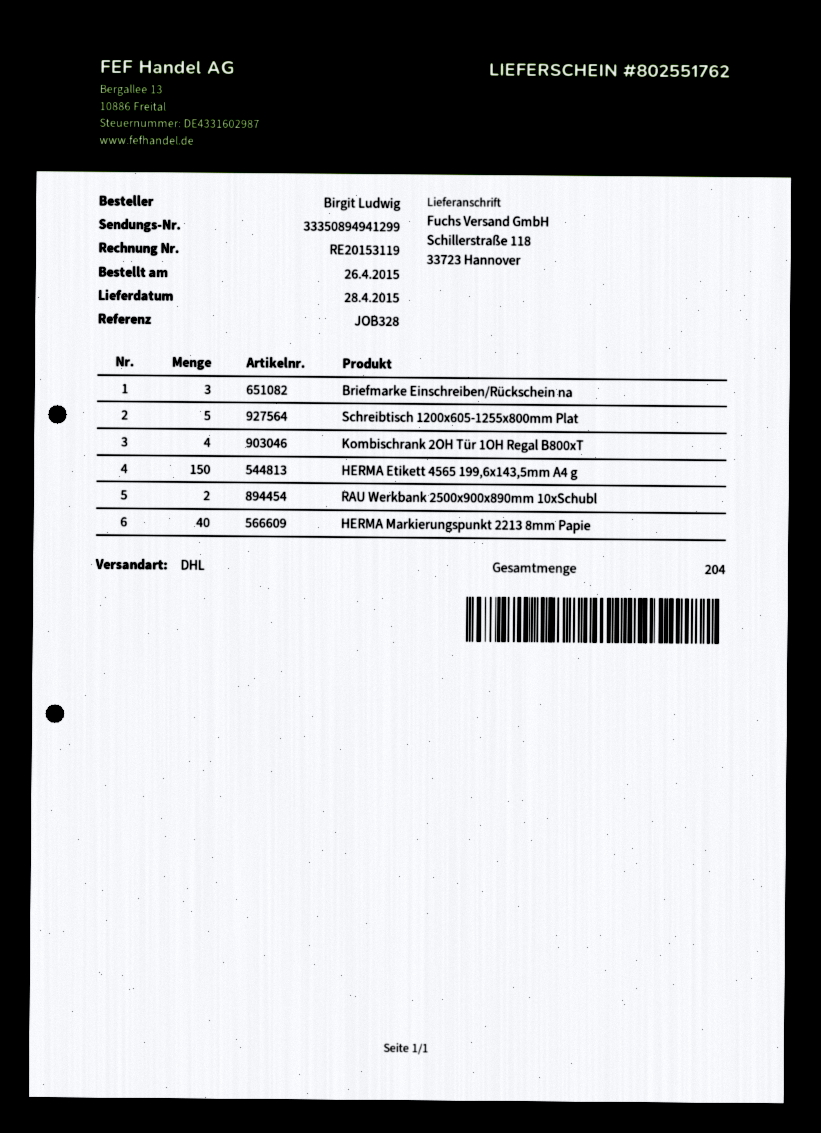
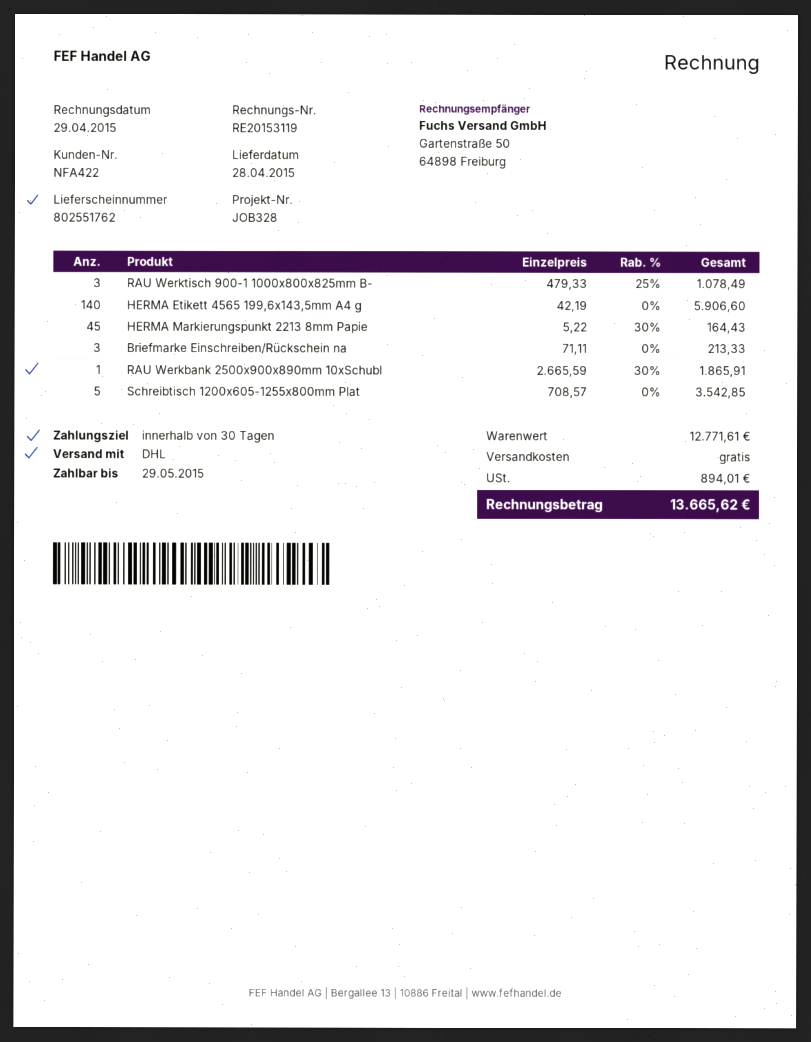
Kombischrank 2OH Tür 1OH Regal B800xT: 4 -> none
HERMA Etikett 4565 199,6x143,5mm A4 g: 150 -> 140
RAU Werkbank 2500x900x890mm 10xSchubl: 2 -> 1
HERMA Markierungspunkt 2213 8mm Papie: 40 -> 45
RAU Werktisch 900-1 1000x800x825mm B-: none -> 3

